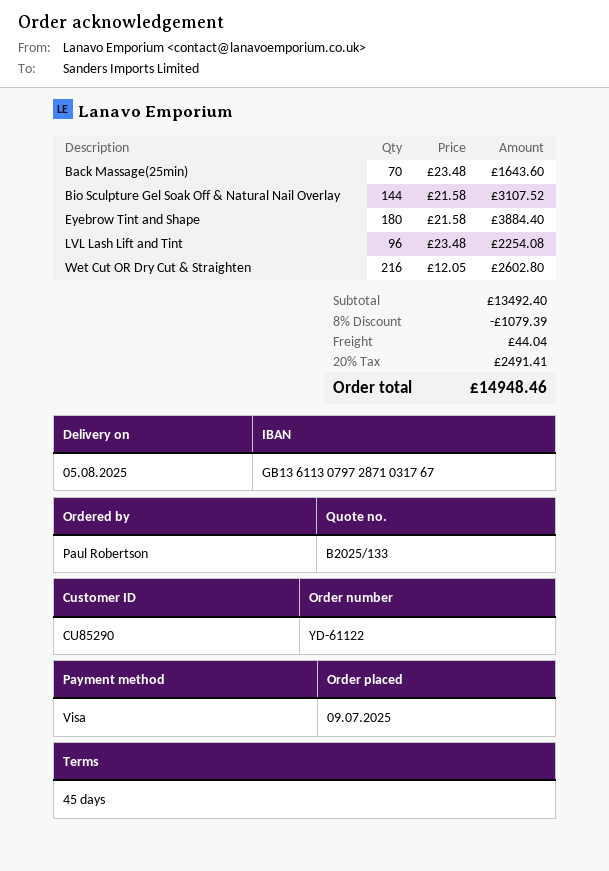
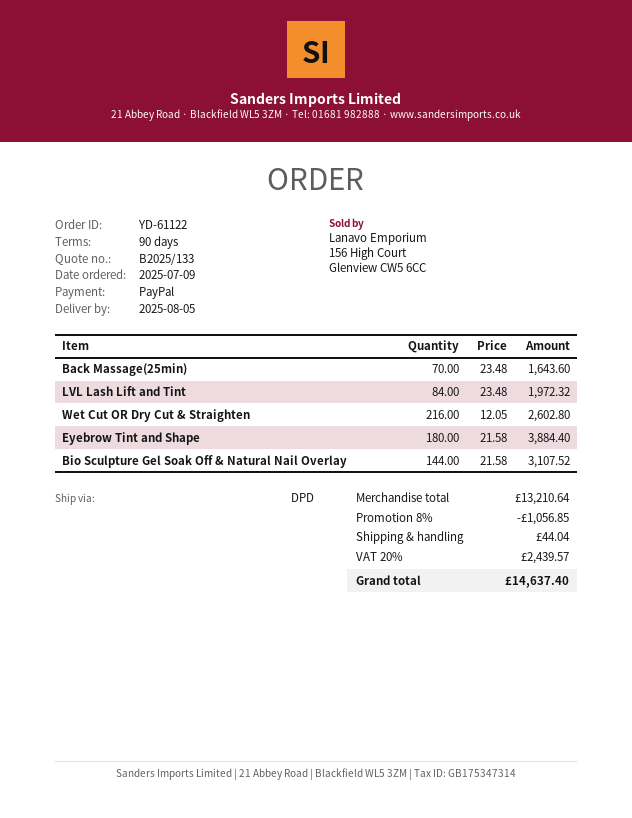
payment terms: 45 days -> 90 days
payment method: Visa -> PayPal
LVL Lash Lift and Tint: 96 x 23.48 = 2254.08 -> 84 x 23.48 = 1972.32
subtotal: 13492.40 -> 13210.64
discount: 8% = 1079.39 -> 8% = 1056.85
tax: 20% = 2491.41 -> 20% = 2439.57
total: 14948.46 -> 14637.40

